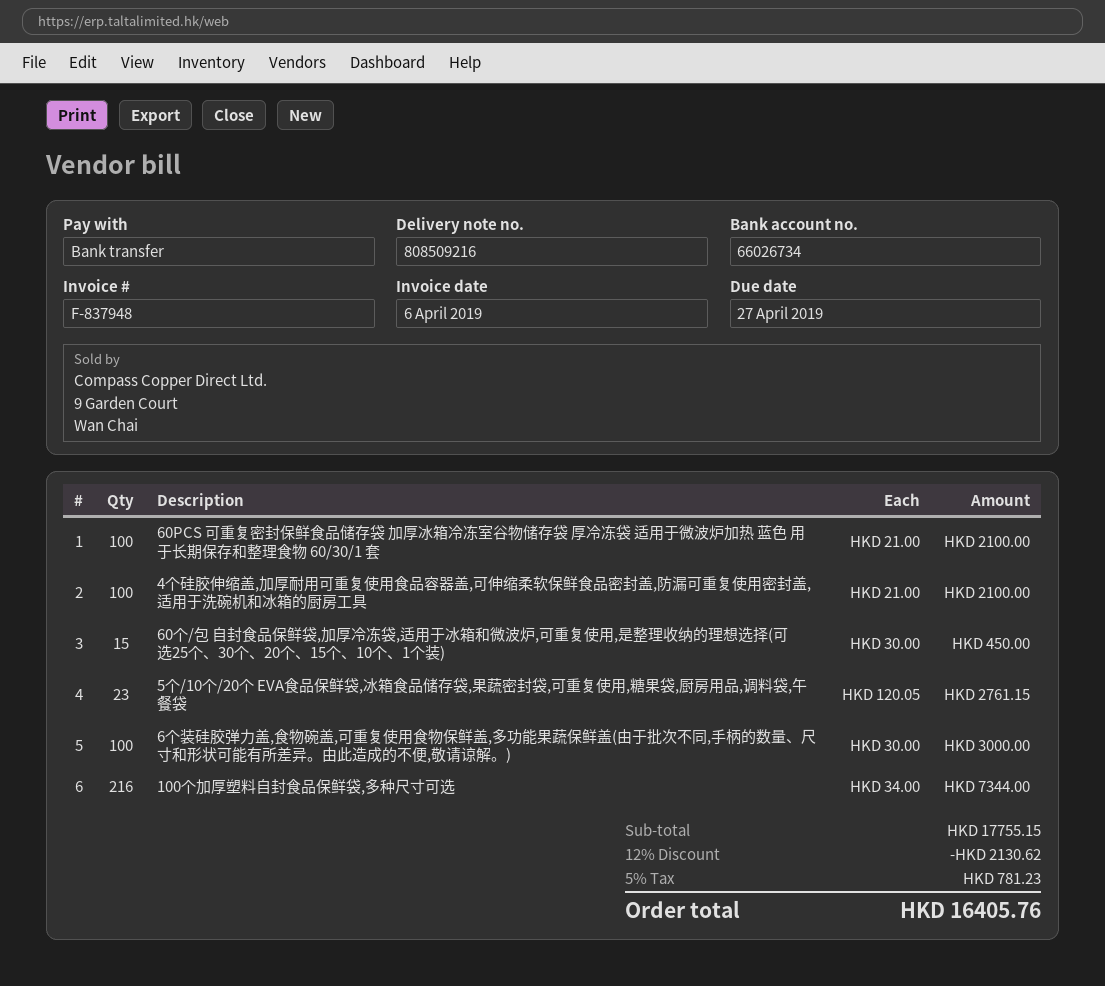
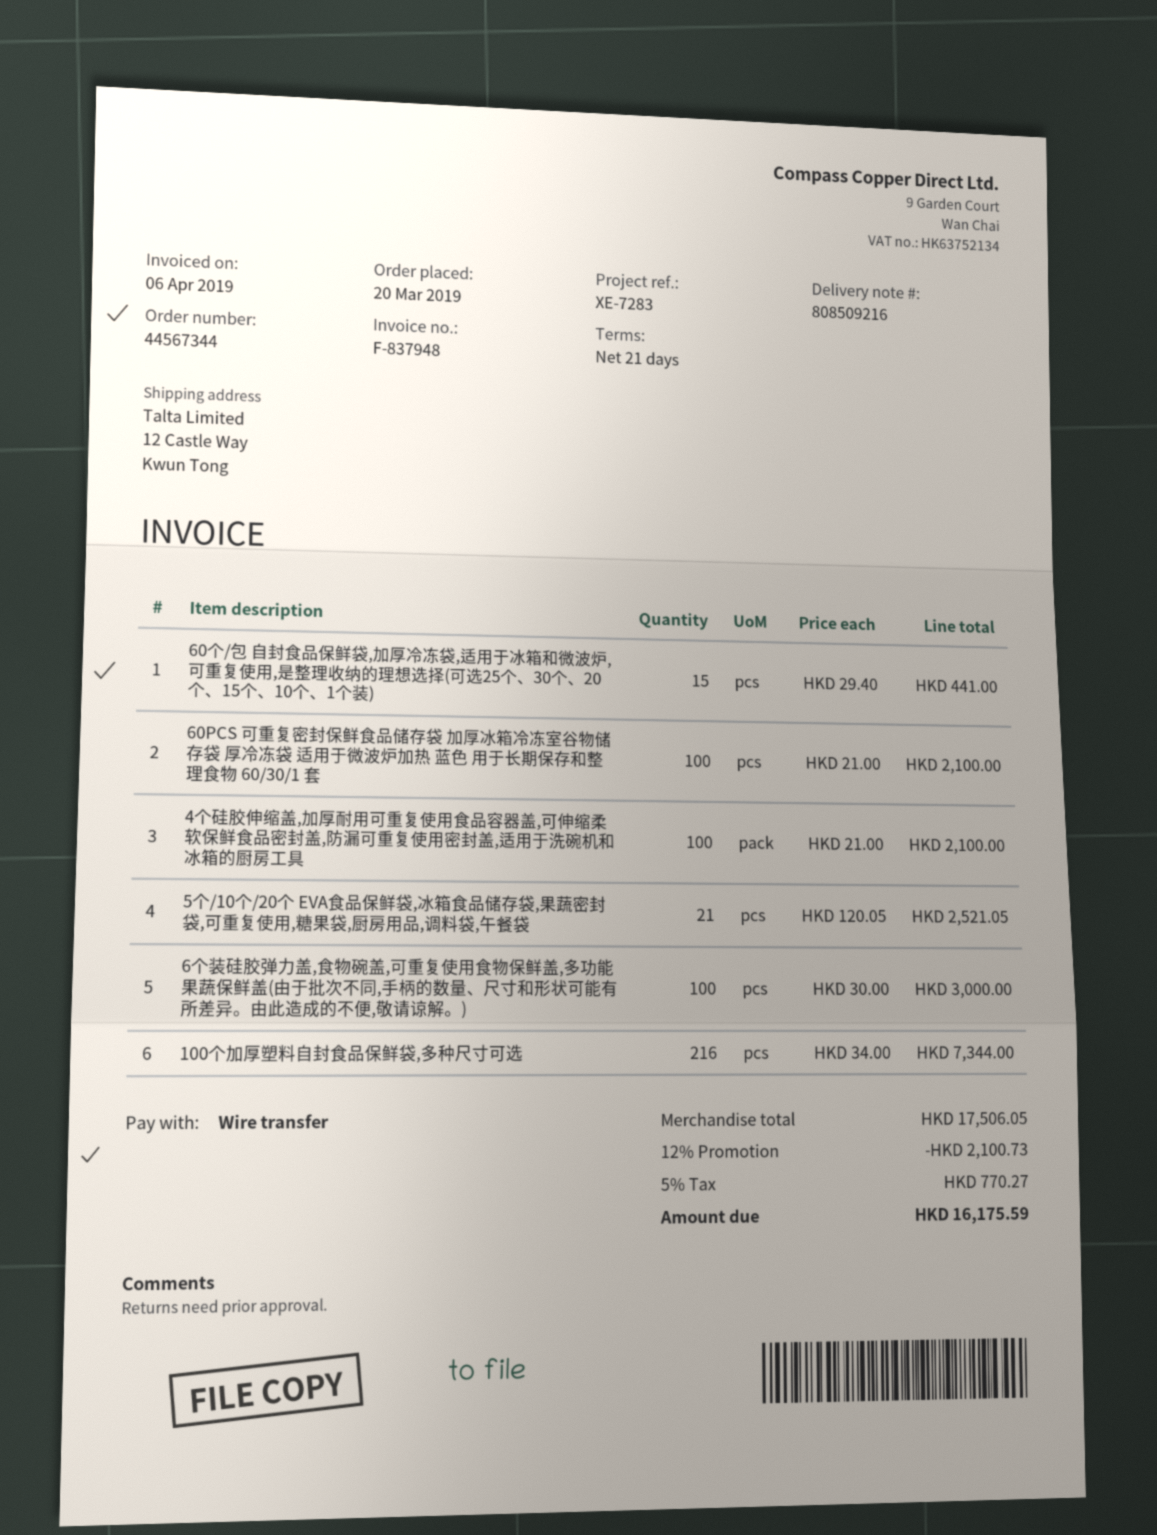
60个/包 自封食品保鲜袋,加厚冷冻袋,适用于冰箱和微波炉,可重复使用,是整理收纳的理想选择(可选25个、30个、20个、15个、10个、1个装): 15 x 30.00 = 450.00 -> 15 x 29.40 = 441.00
5个/10个/20个 EVA食品保鲜袋,冰箱食品储存袋,果蔬密封袋,可重复使用,糖果袋,厨房用品,调料袋,午餐袋: 23 x 120.05 = 2761.15 -> 21 x 120.05 = 2521.05
subtotal: 17755.15 -> 17506.05
discount: 12% = 2130.62 -> 12% = 2100.73
tax: 5% = 781.23 -> 5% = 770.27
total: 16405.76 -> 16175.59

